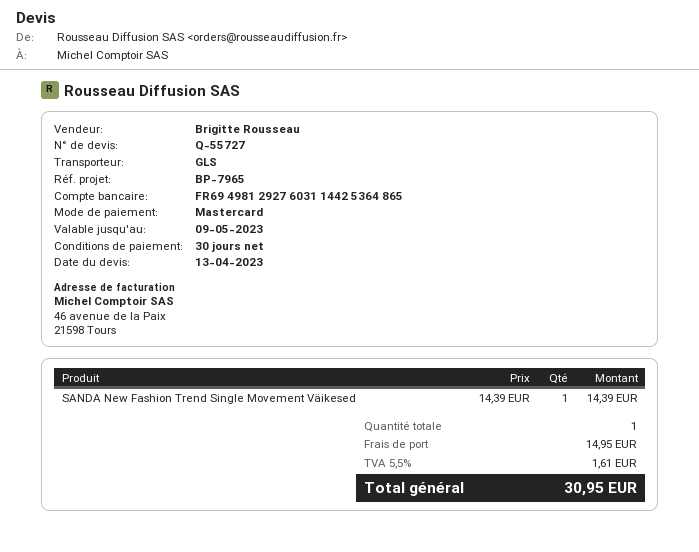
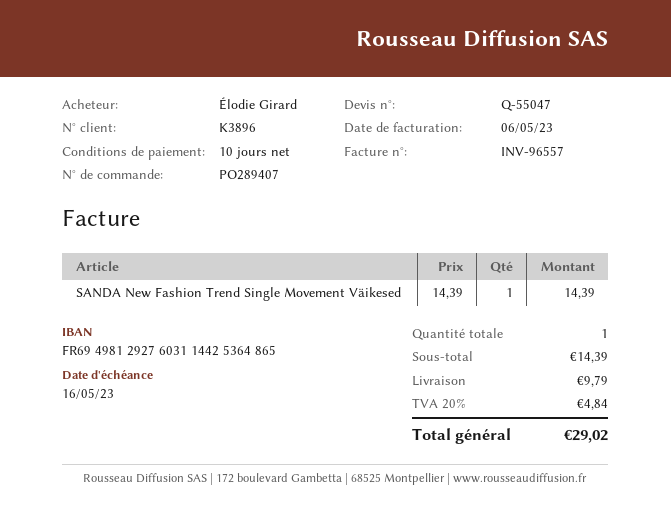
quote number: Q-55727 -> Q-55047
payment terms: 30 days -> 10 days
shipping: 14.95 -> 9.79
tax: 5.5% = 1.61 -> 20% = 4.84
total: 30.95 -> 29.02

